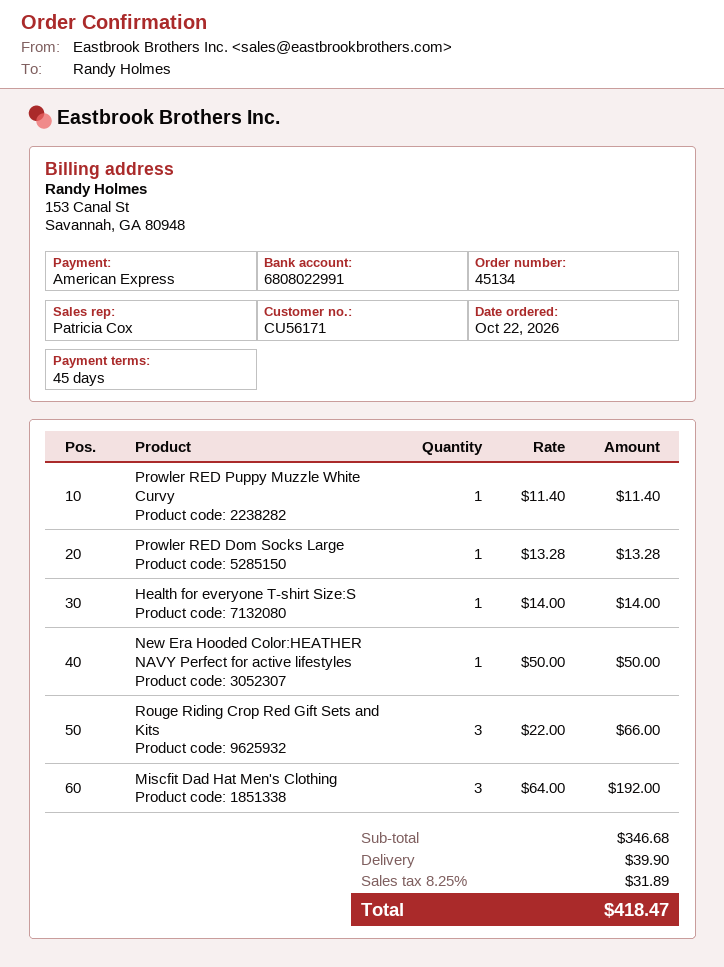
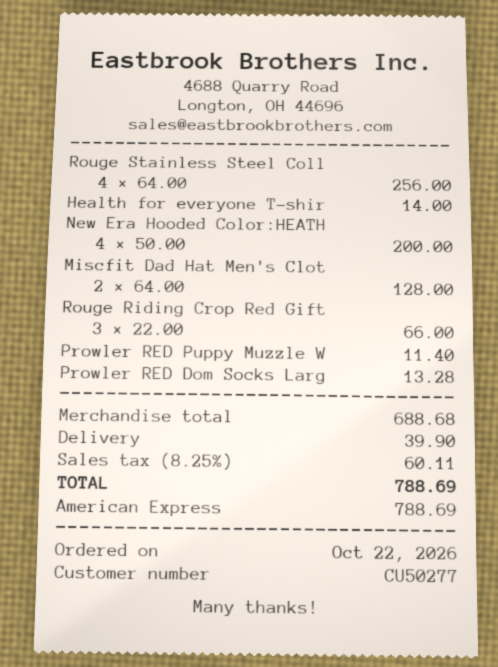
customer number: CU56171 -> CU50277
New Era Hooded Color:HEATHER NAVY Perfect for active lifestyles: 1 x 50.00 = 50.00 -> 4 x 50.00 = 200.00
Miscfit Dad Hat Men's Clothing: 3 x 64.00 = 192.00 -> 2 x 64.00 = 128.00
Rouge Stainless Steel Coll: none -> 4 x 64.00 = 256.00
subtotal: 346.68 -> 688.68
tax: 8.25% = 31.89 -> 8.25% = 60.11
total: 418.47 -> 788.69

